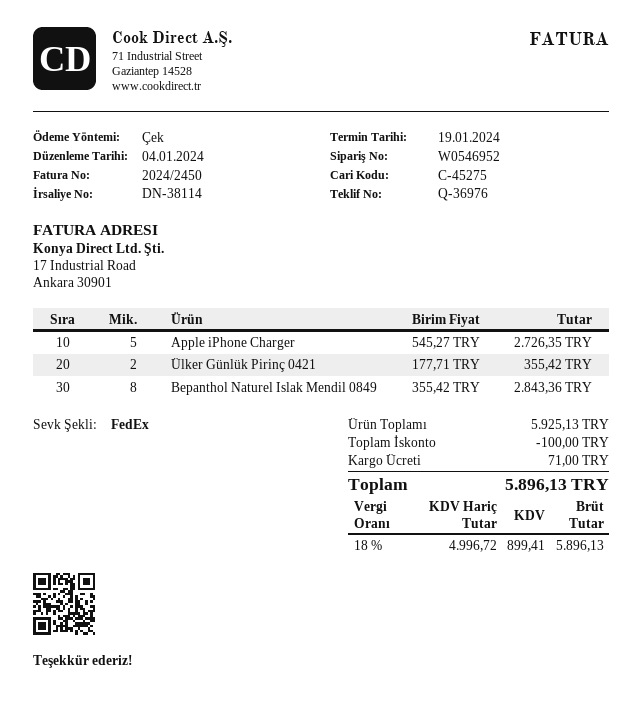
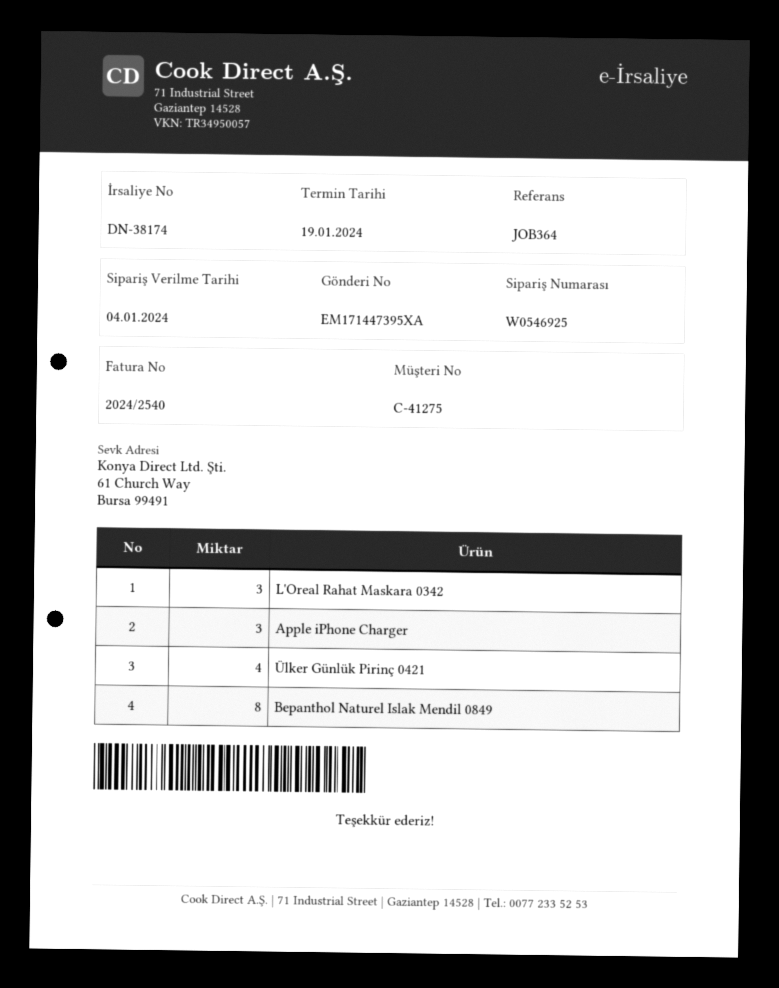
order number: W0546952 -> W0546925
delivery note number: DN-38114 -> DN-38174
invoice number: 2024/2450 -> 2024/2540
customer number: C-45275 -> C-41275
Apple iPhone Charger: 5 -> 3
Ülker Günlük Pirinç 0421: 2 -> 4
L'Oreal Rahat Maskara 0342: none -> 3

